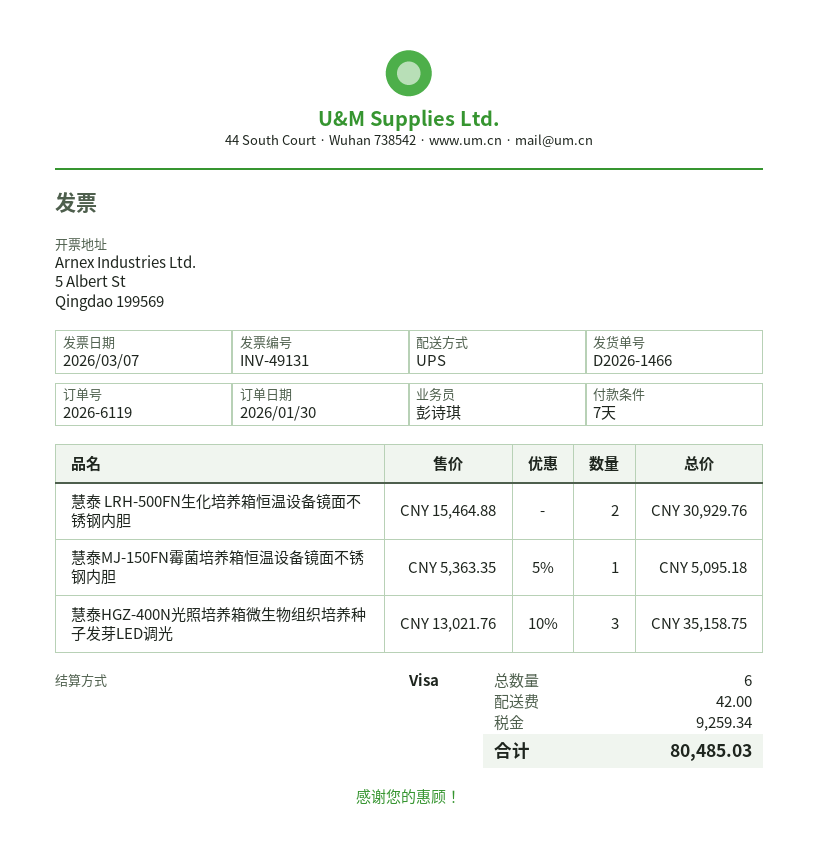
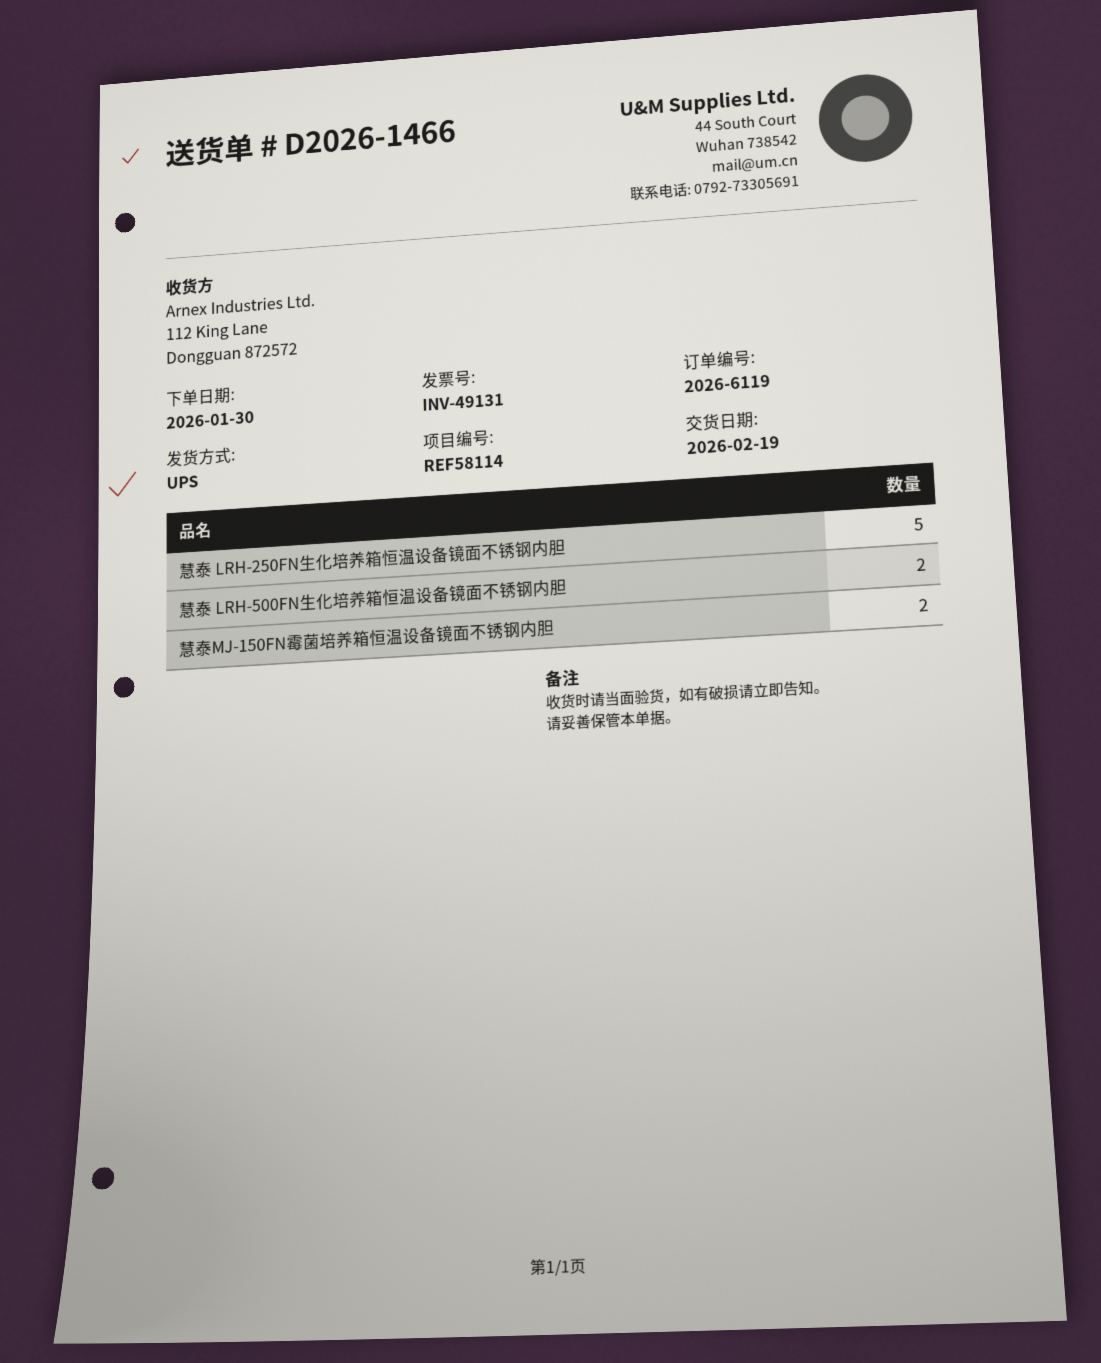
慧泰MJ-150FN霉菌培养箱恒温设备镜面不锈钢内胆: 1 -> 2
慧泰HGZ-400N光照培养箱微生物组织培养种子发芽LED调光: 3 -> none
慧泰 LRH-250FN生化培养箱恒温设备镜面不锈钢内胆: none -> 5

